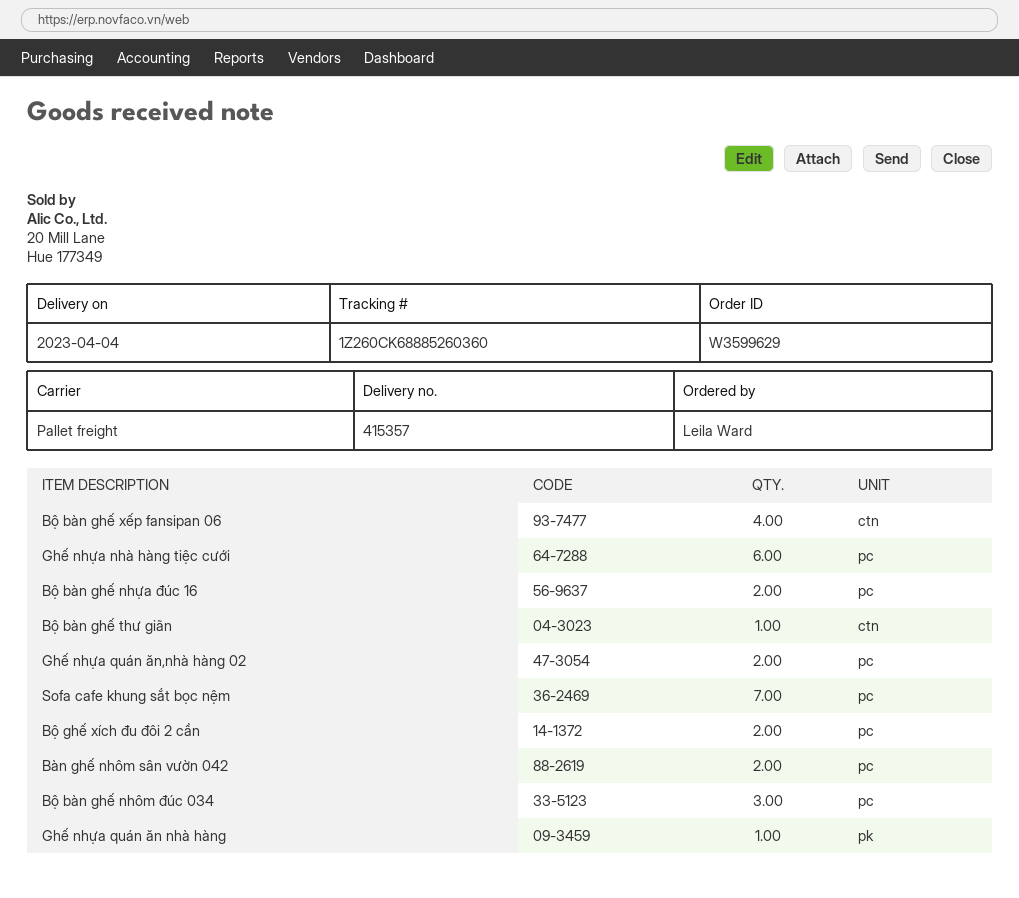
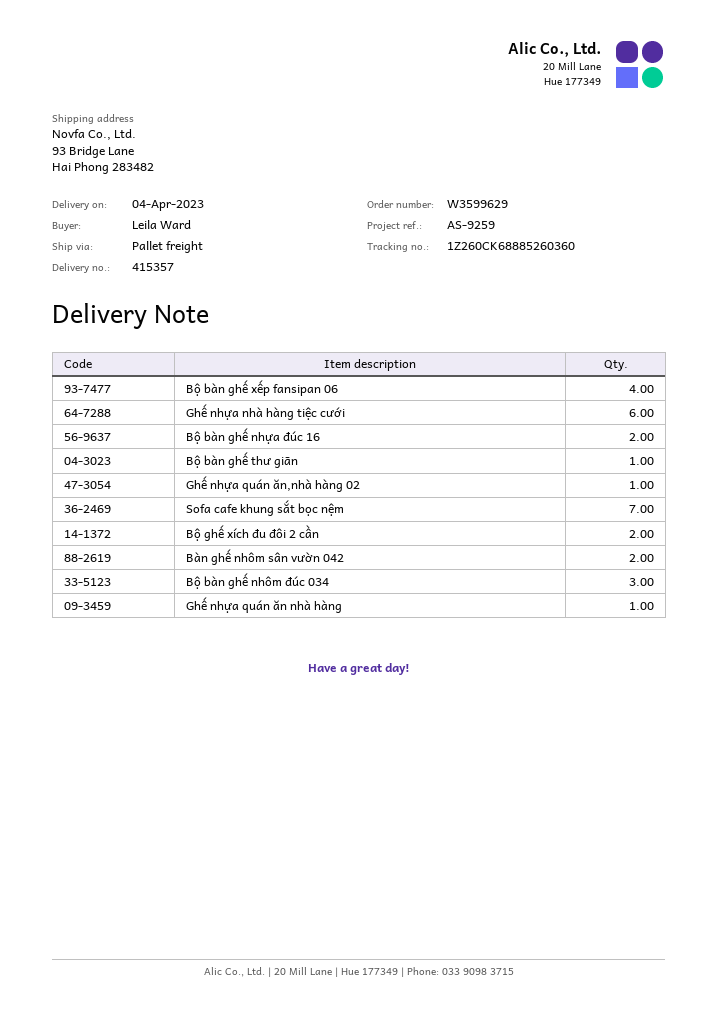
Ghế nhựa quán ăn,nhà hàng 02: 2 -> 1

